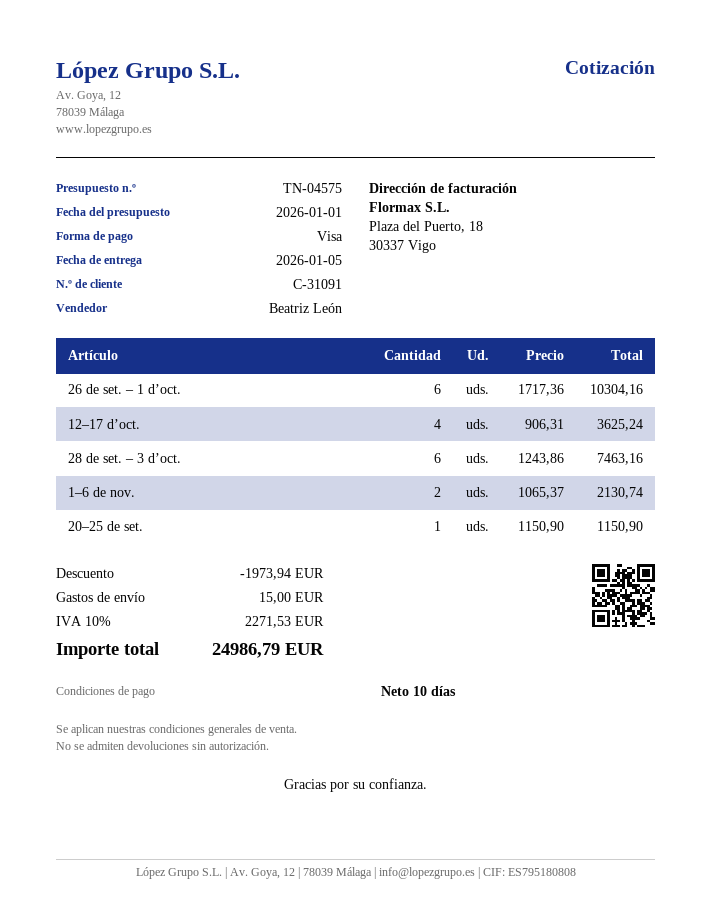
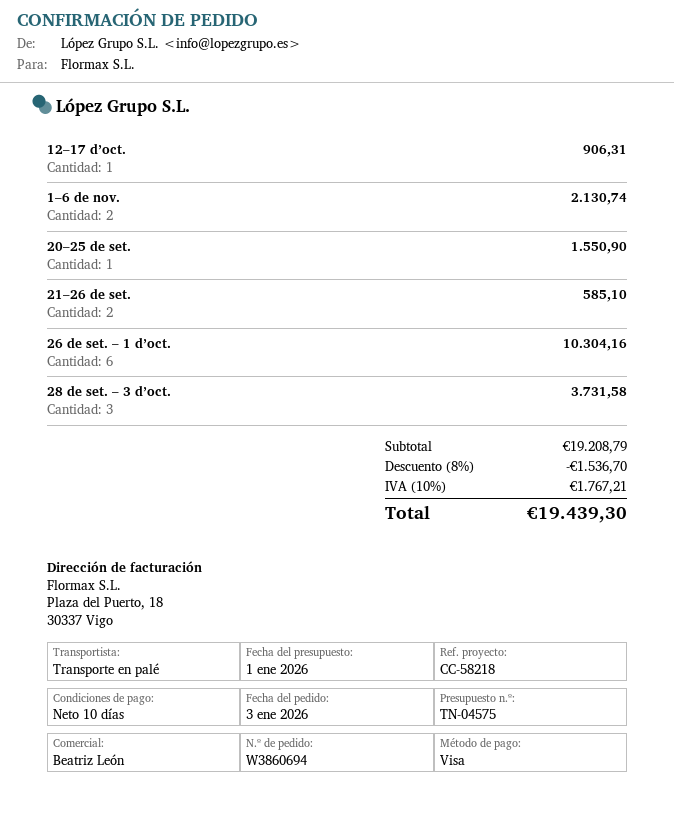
12–17 d’oct.: 4 for 3625.24 -> 1 for 906.31
28 de set. – 3 d’oct.: 6 for 7463.16 -> 3 for 3731.58
20–25 de set.: 1 for 1150.90 -> 1 for 1550.90
21–26 de set.: none -> 2 for 585.10
discount: 1973.94 -> 1536.70
shipping: 15.00 -> none
tax: 10% = 2271.53 -> 10% = 1767.21
total: 24986.79 -> 19439.30

